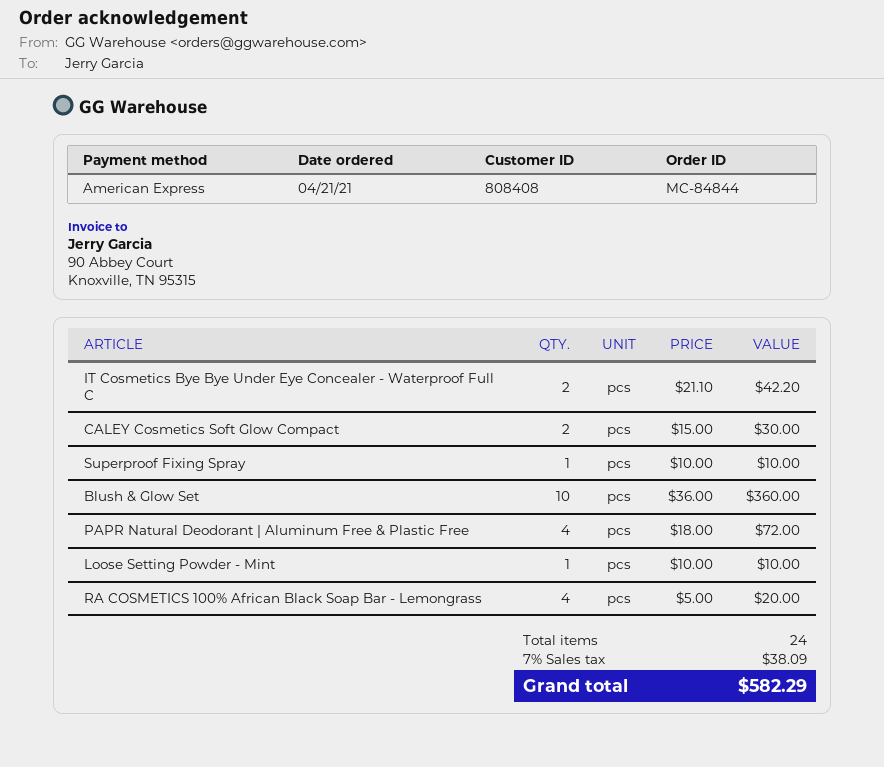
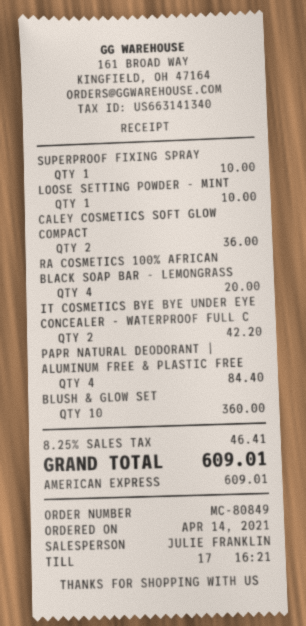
order number: MC-84844 -> MC-80849
order date: 2021-04-21 -> 2021-04-14
CALEY Cosmetics Soft Glow Compact: 2 for 30.00 -> 2 for 36.00
PAPR Natural Deodorant | Aluminum Free & Plastic Free: 4 for 72.00 -> 4 for 84.40
tax: 7% = 38.09 -> 8.25% = 46.41
total: 582.29 -> 609.01

